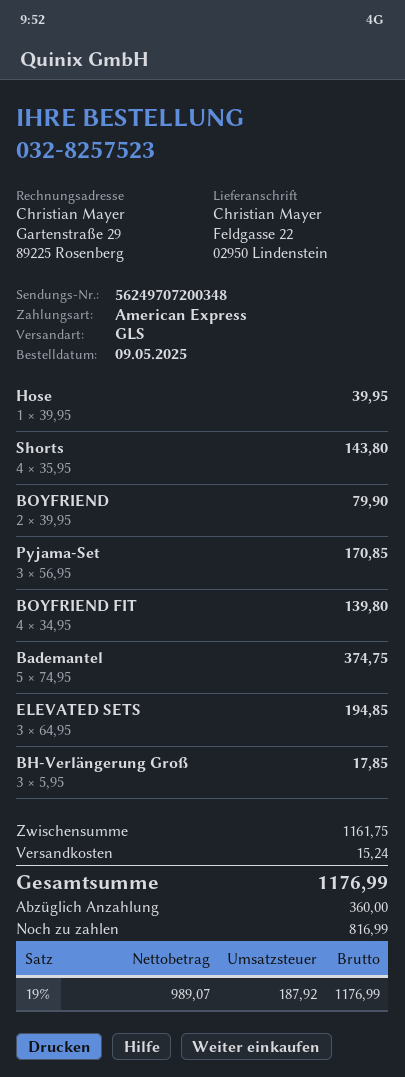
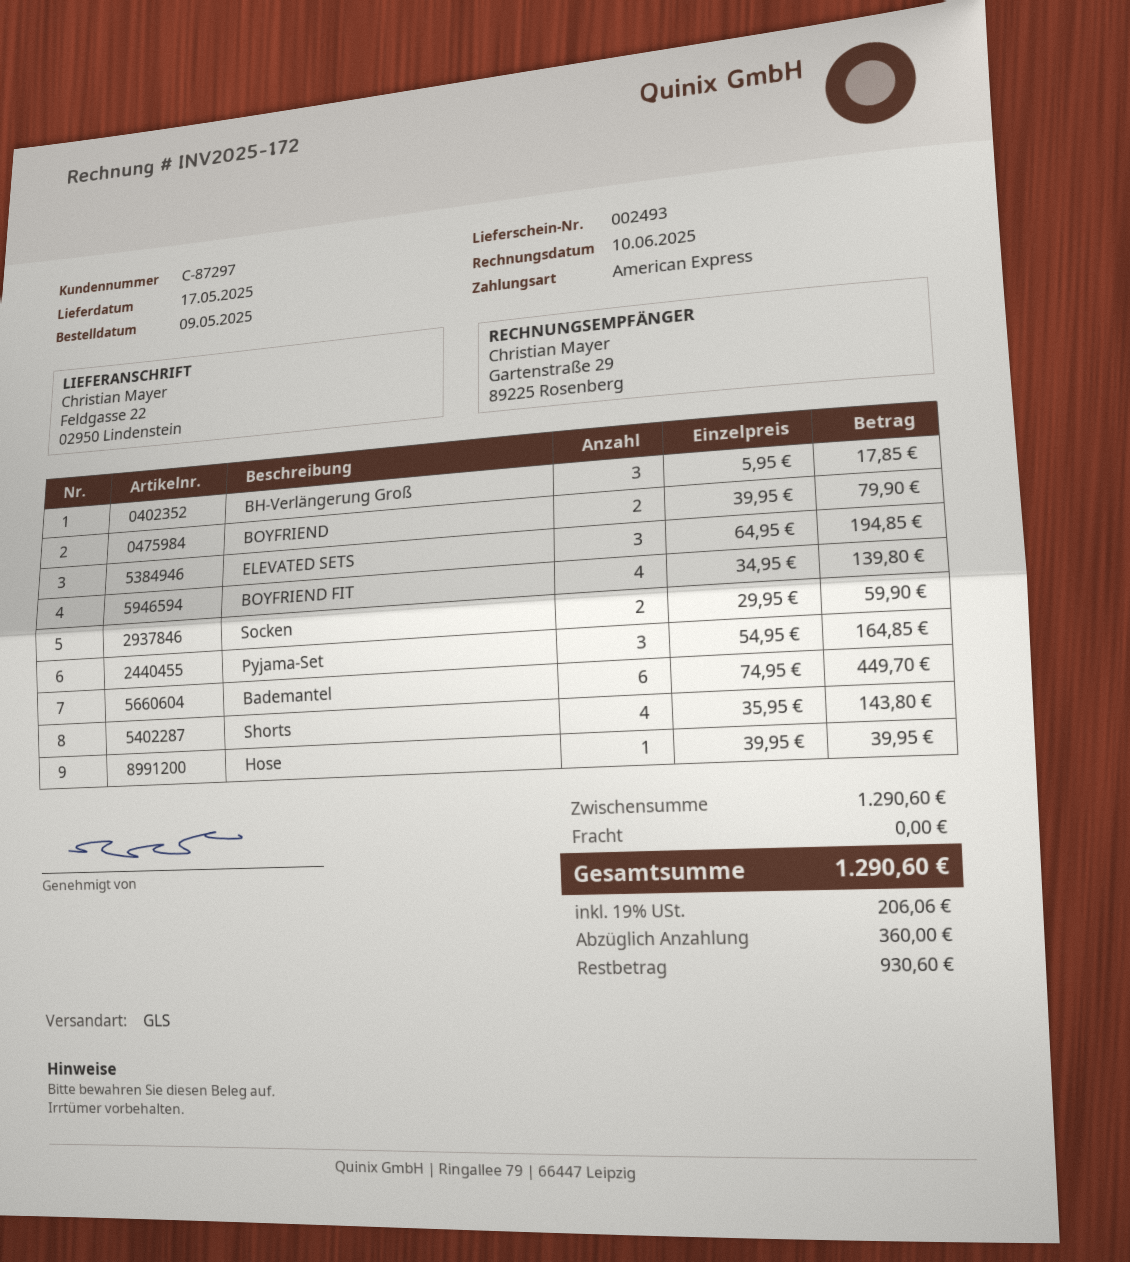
Pyjama-Set: 3 x 56.95 = 170.85 -> 3 x 54.95 = 164.85
Bademantel: 5 x 74.95 = 374.75 -> 6 x 74.95 = 449.70
Socken: none -> 2 x 29.95 = 59.90
subtotal: 1161.75 -> 1290.60
shipping: 15.24 -> 0.00
tax: 19% = 187.92 -> 19% = 206.06
total: 1176.99 -> 1290.60
balance: 816.99 -> 930.60

